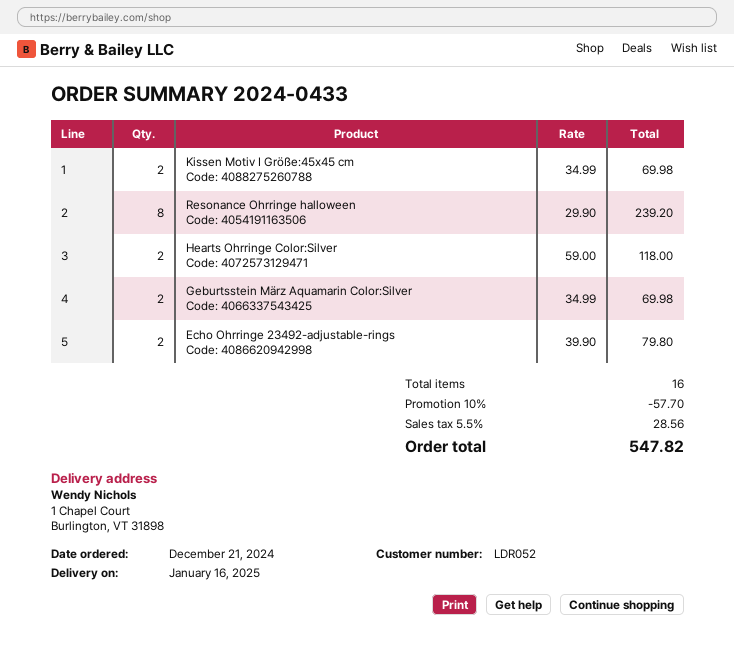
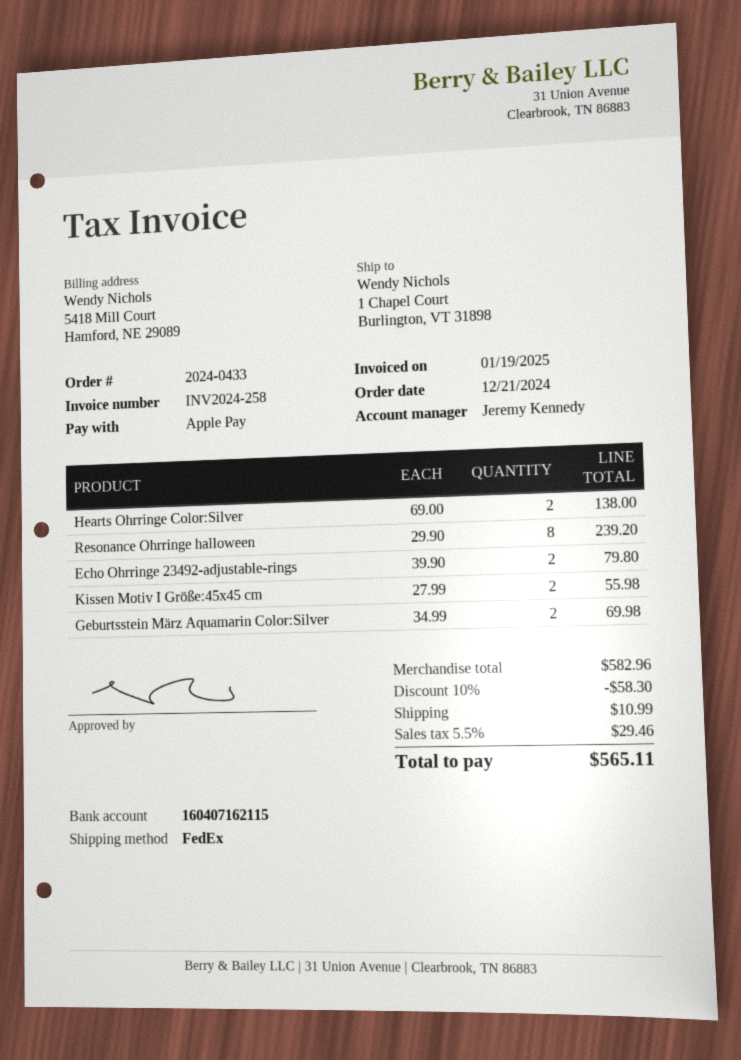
Kissen Motiv I Größe:45x45 cm: 2 x 34.99 = 69.98 -> 2 x 27.99 = 55.98
Hearts Ohrringe Color:Silver: 2 x 59.00 = 118.00 -> 2 x 69.00 = 138.00
discount: 10% = 57.70 -> 10% = 58.30
shipping: none -> 10.99
tax: 5.5% = 28.56 -> 5.5% = 29.46
total: 547.82 -> 565.11

